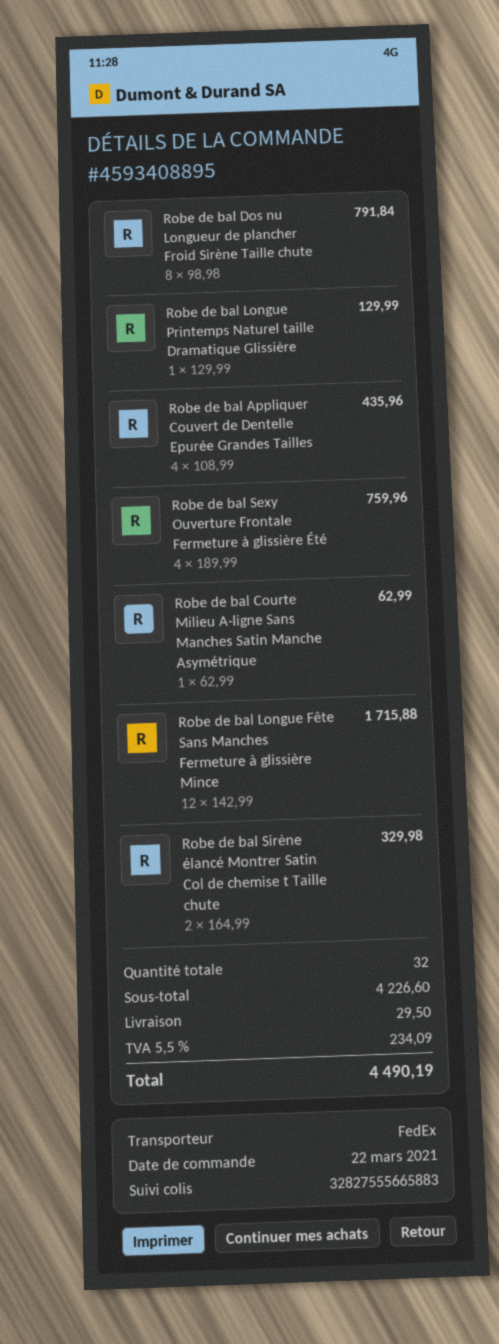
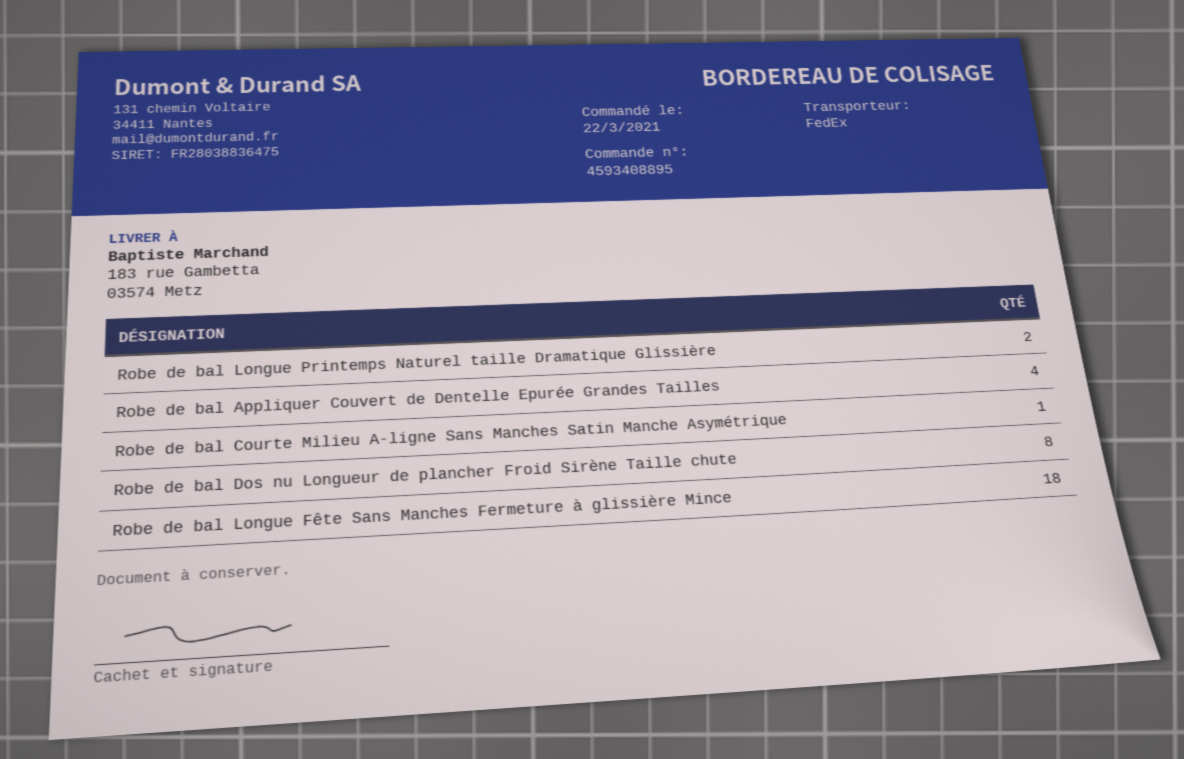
Robe de bal Longue Printemps Naturel taille Dramatique Glissière: 1 -> 2
Robe de bal Sexy Ouverture Frontale Fermeture à glissière Été: 4 -> none
Robe de bal Longue Fête Sans Manches Fermeture à glissière Mince: 12 -> 18
Robe de bal Sirène élancé Montrer Satin Col de chemise t Taille chute: 2 -> none

